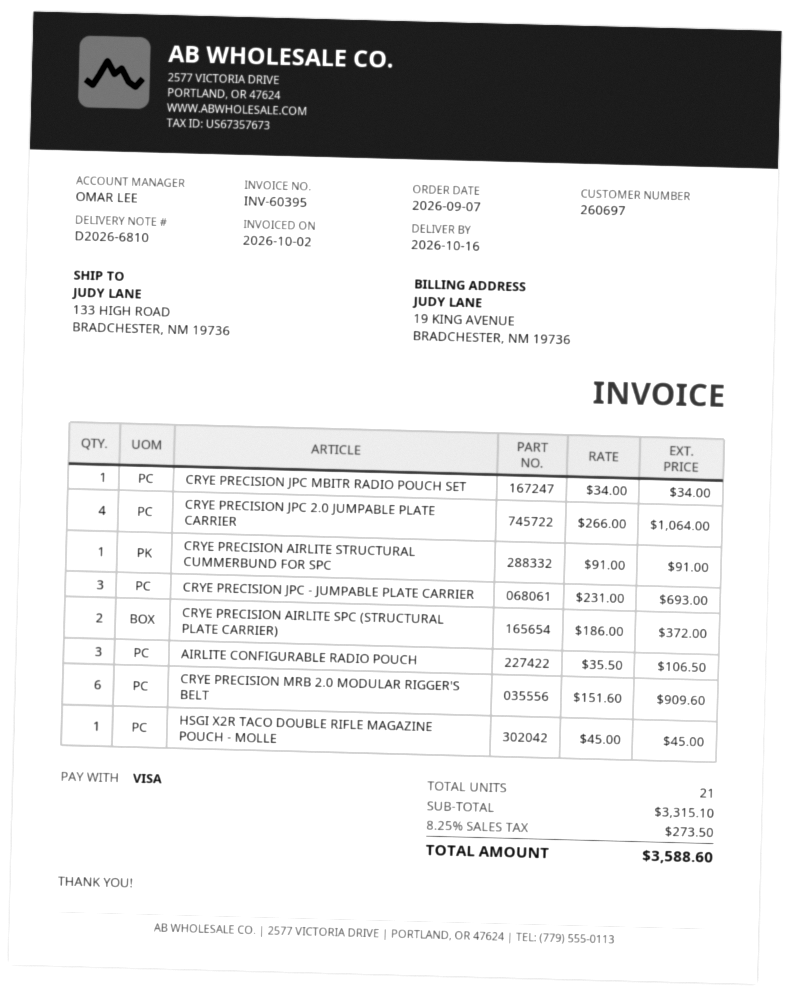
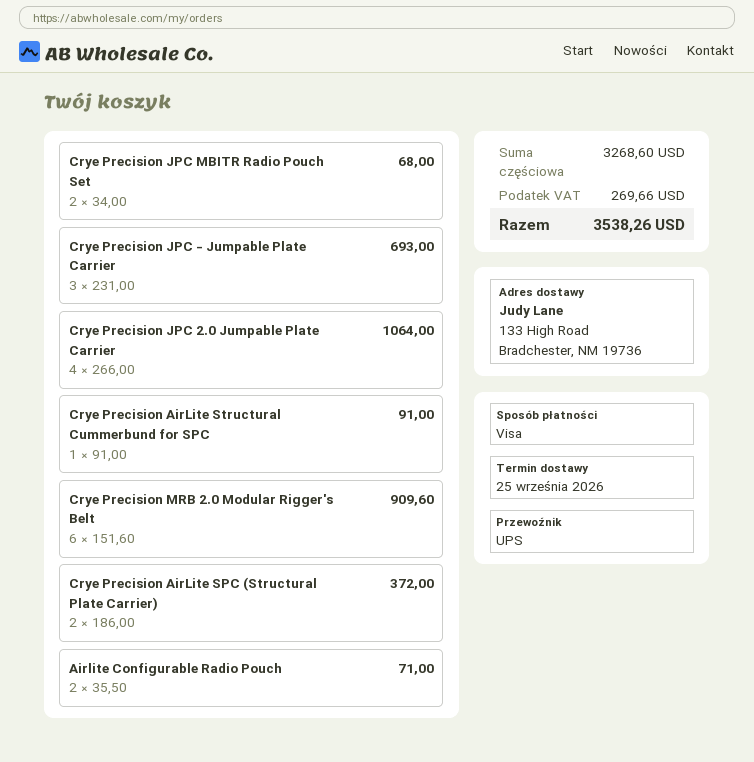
delivery date: 2026-10-16 -> 2026-09-25
CRYE PRECISION JPC MBITR RADIO POUCH SET: 1 x 34.00 = 34.00 -> 2 x 34.00 = 68.00
AIRLITE CONFIGURABLE RADIO POUCH: 3 x 35.50 = 106.50 -> 2 x 35.50 = 71.00
HSGI X2R TACO DOUBLE RIFLE MAGAZINE POUCH - MOLLE: 1 x 45.00 = 45.00 -> none
subtotal: 3315.10 -> 3268.60
tax: 273.50 -> 269.66
total: 3588.60 -> 3538.26

